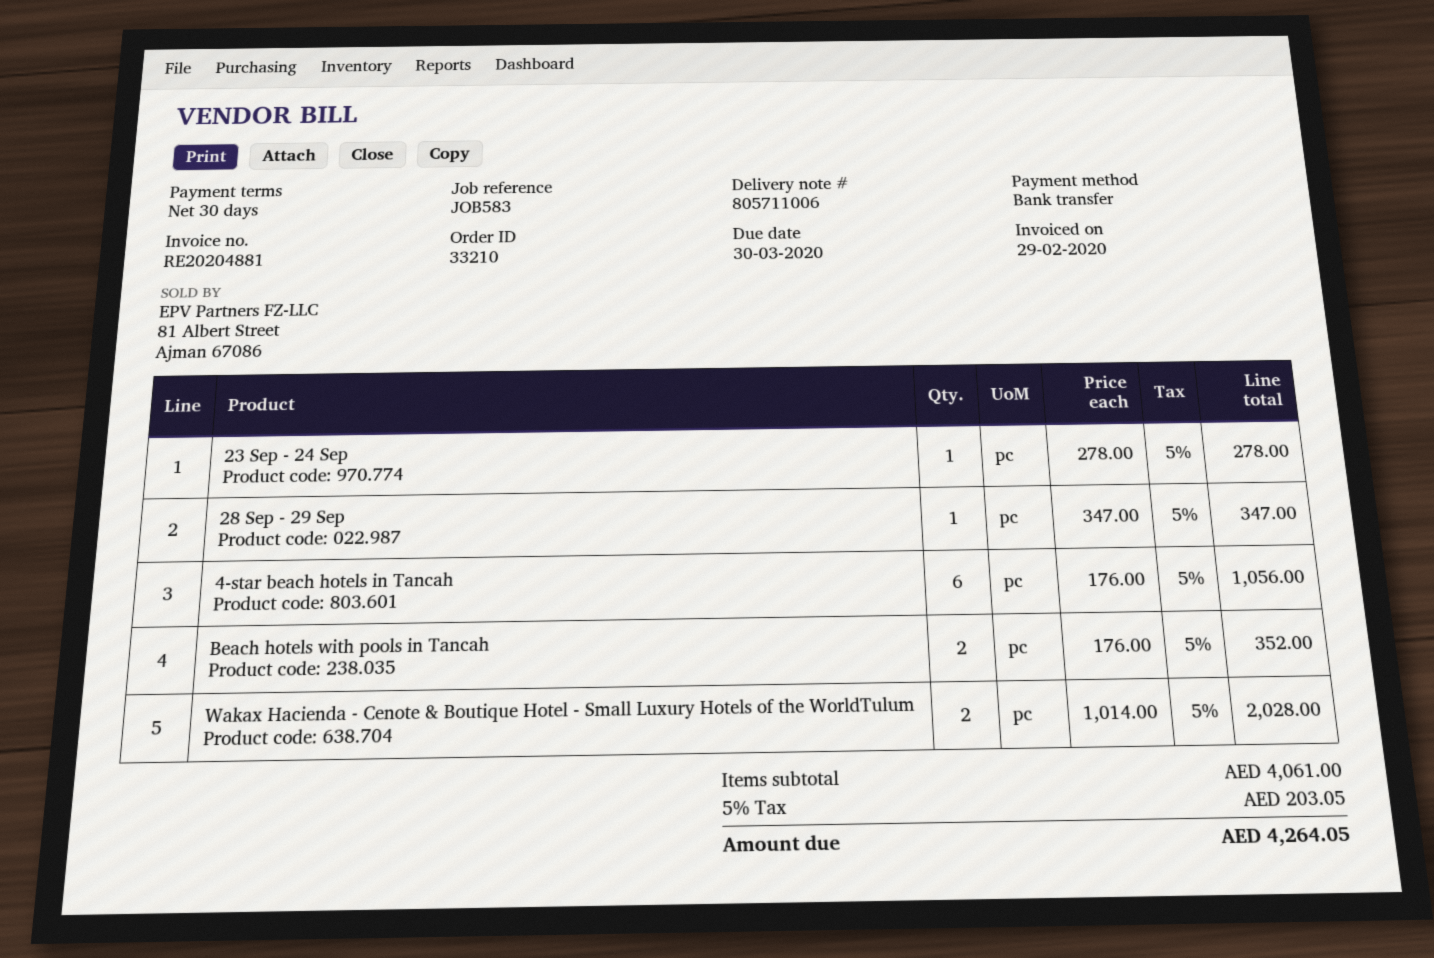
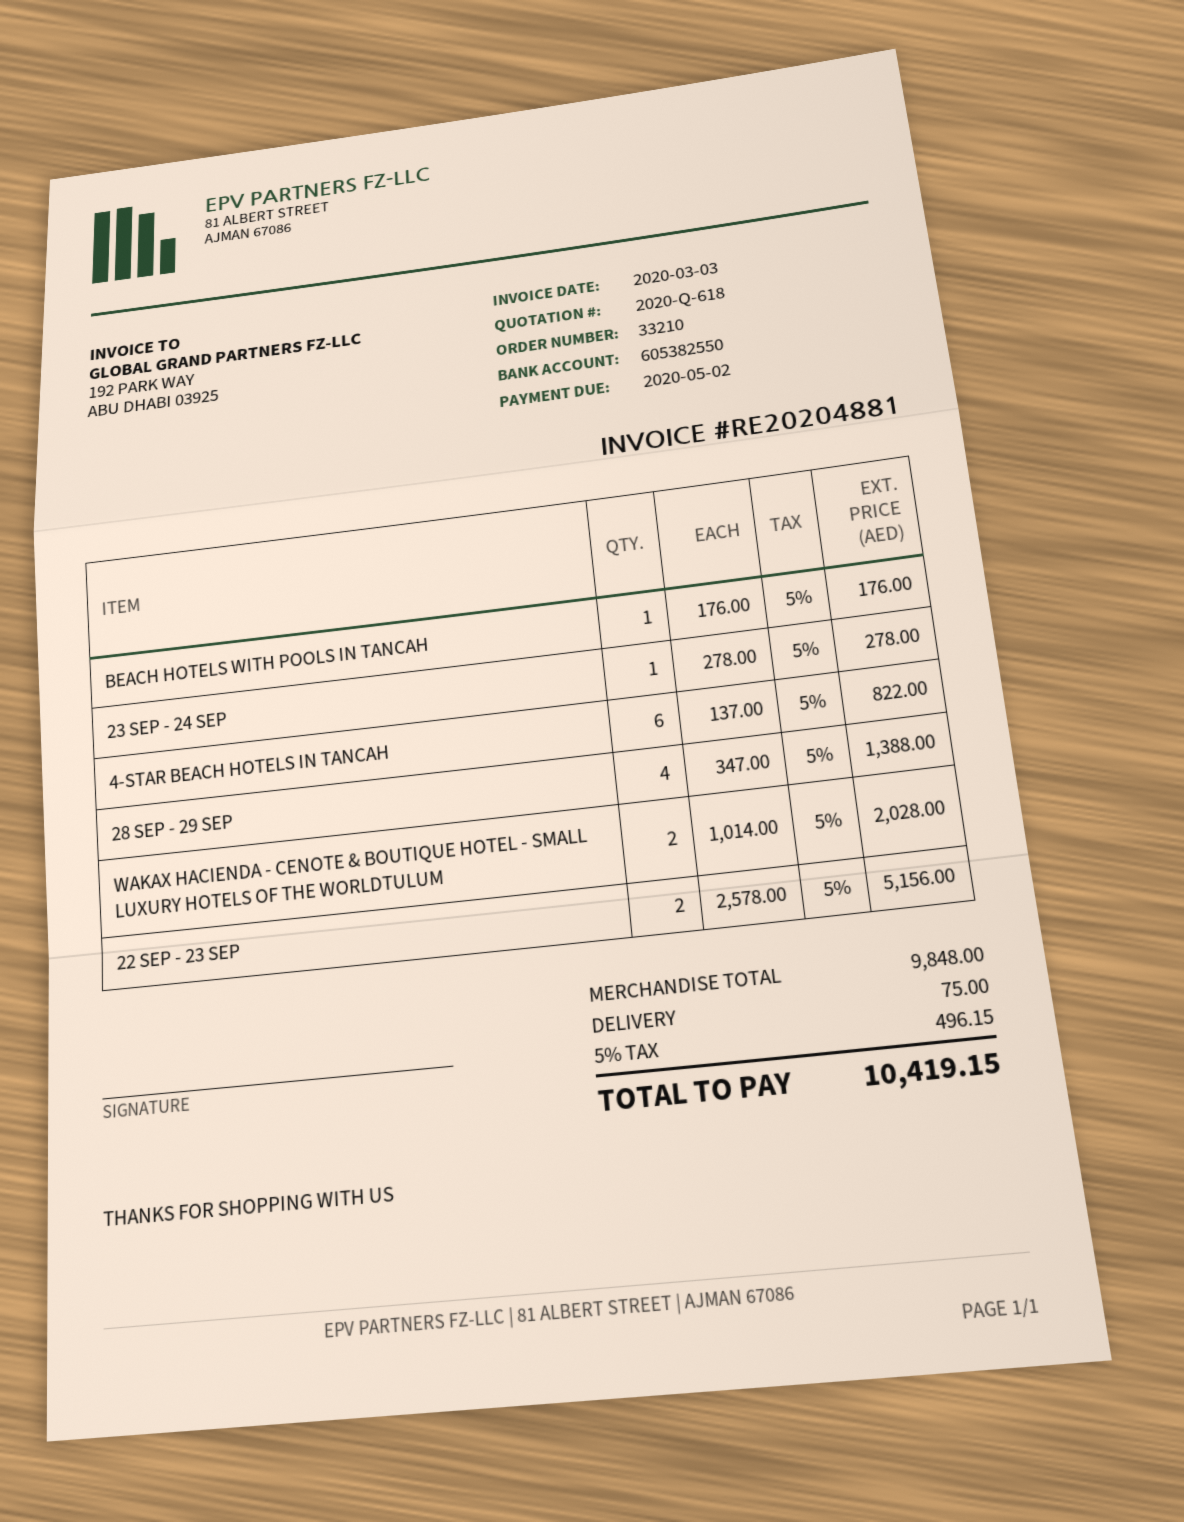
invoice date: 2020-02-29 -> 2020-03-03
due date: 2020-03-30 -> 2020-05-02
28 Sep - 29 Sep: 1 x 347.00 = 347.00 -> 4 x 347.00 = 1388.00
4-star beach hotels in Tancah: 6 x 176.00 = 1056.00 -> 6 x 137.00 = 822.00
Beach hotels with pools in Tancah: 2 x 176.00 = 352.00 -> 1 x 176.00 = 176.00
22 SEP - 23 SEP: none -> 2 x 2578.00 = 5156.00
subtotal: 4061.00 -> 9848.00
shipping: none -> 75.00
tax: 5% = 203.05 -> 5% = 496.15
total: 4264.05 -> 10419.15

